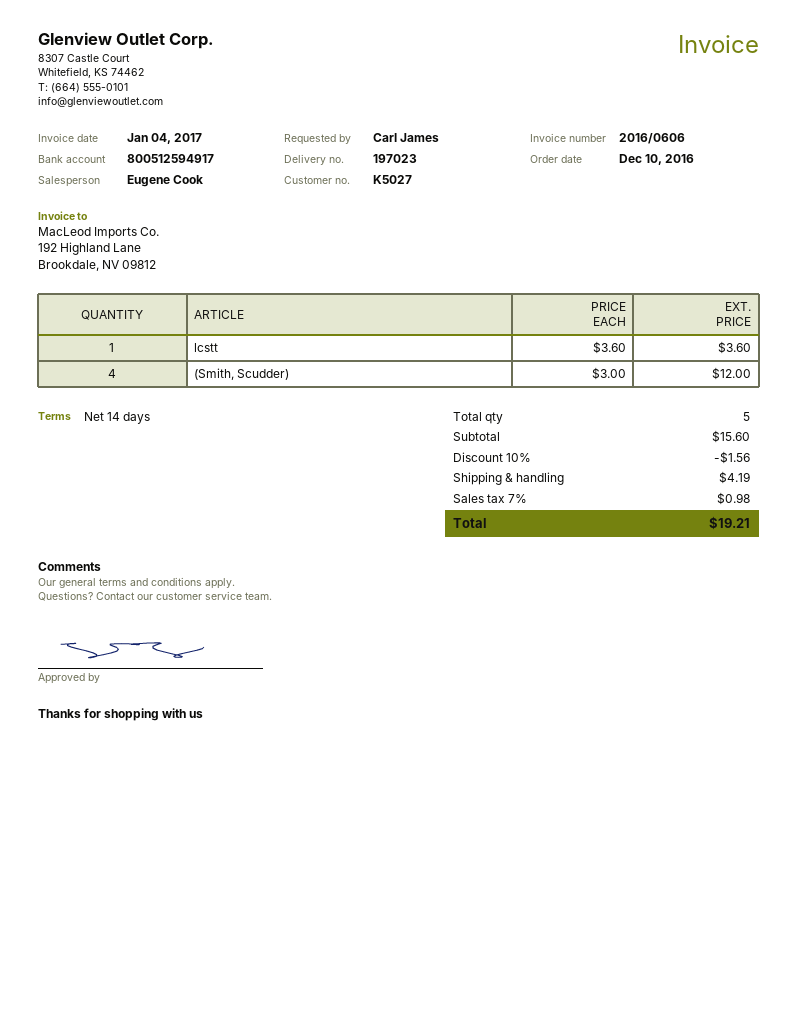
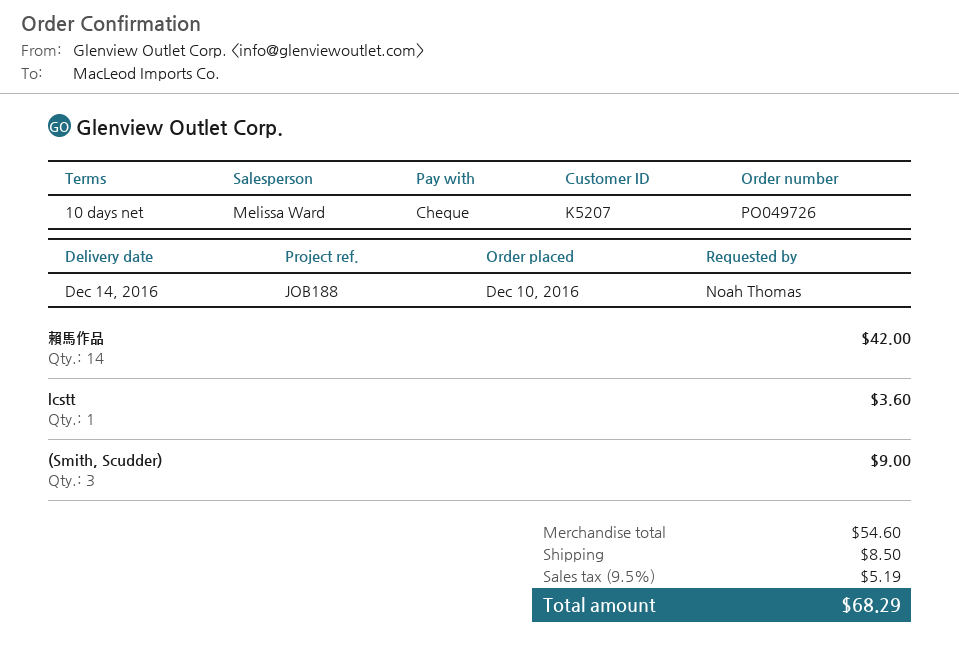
payment terms: 14 days -> 10 days
customer number: K5027 -> K5207
ordered by: Carl James -> Noah Thomas
sales rep: Eugene Cook -> Melissa Ward
(Smith, Scudder): 4 for 12.00 -> 3 for 9.00
賴馬作品: none -> 14 for 42.00
subtotal: 15.60 -> 54.60
discount: 10% = 1.56 -> none
shipping: 4.19 -> 8.50
tax: 7% = 0.98 -> 9.5% = 5.19
total: 19.21 -> 68.29

